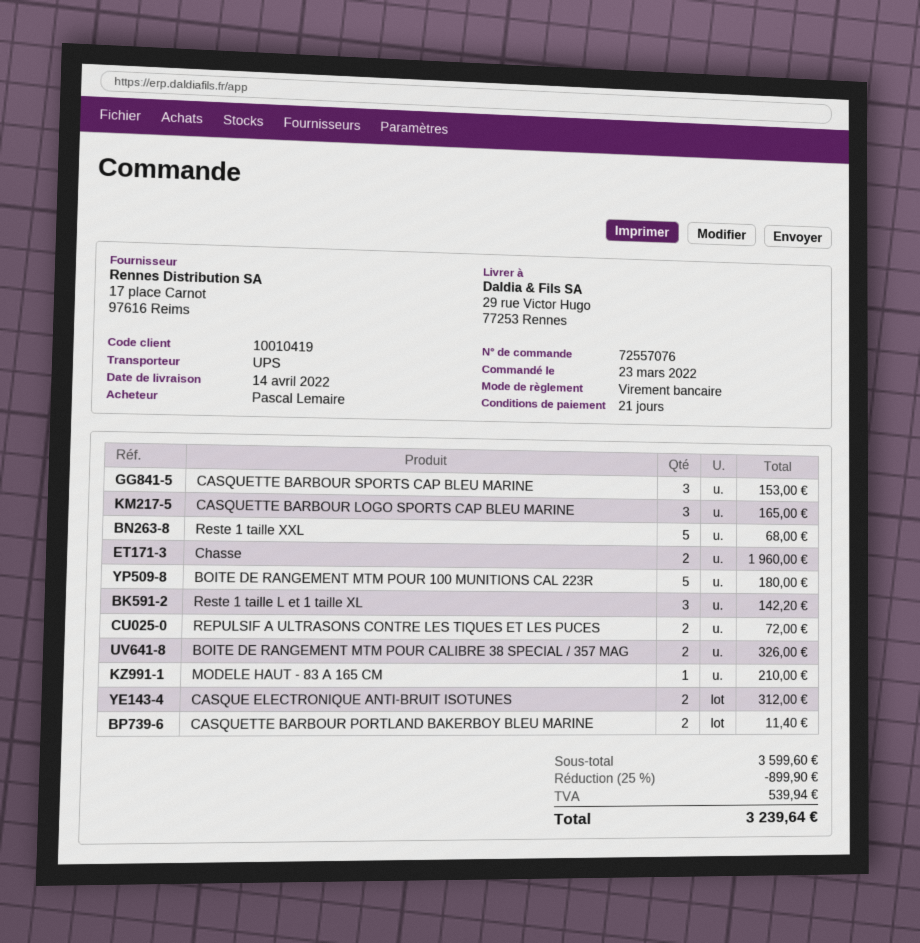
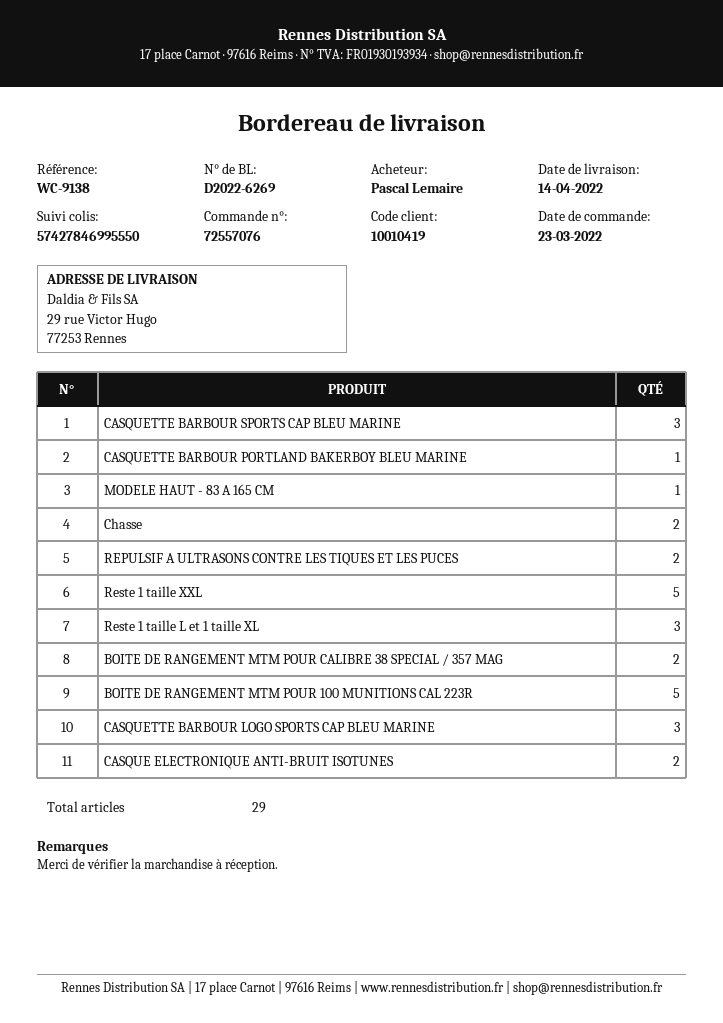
CASQUETTE BARBOUR PORTLAND BAKERBOY BLEU MARINE: 2 -> 1

